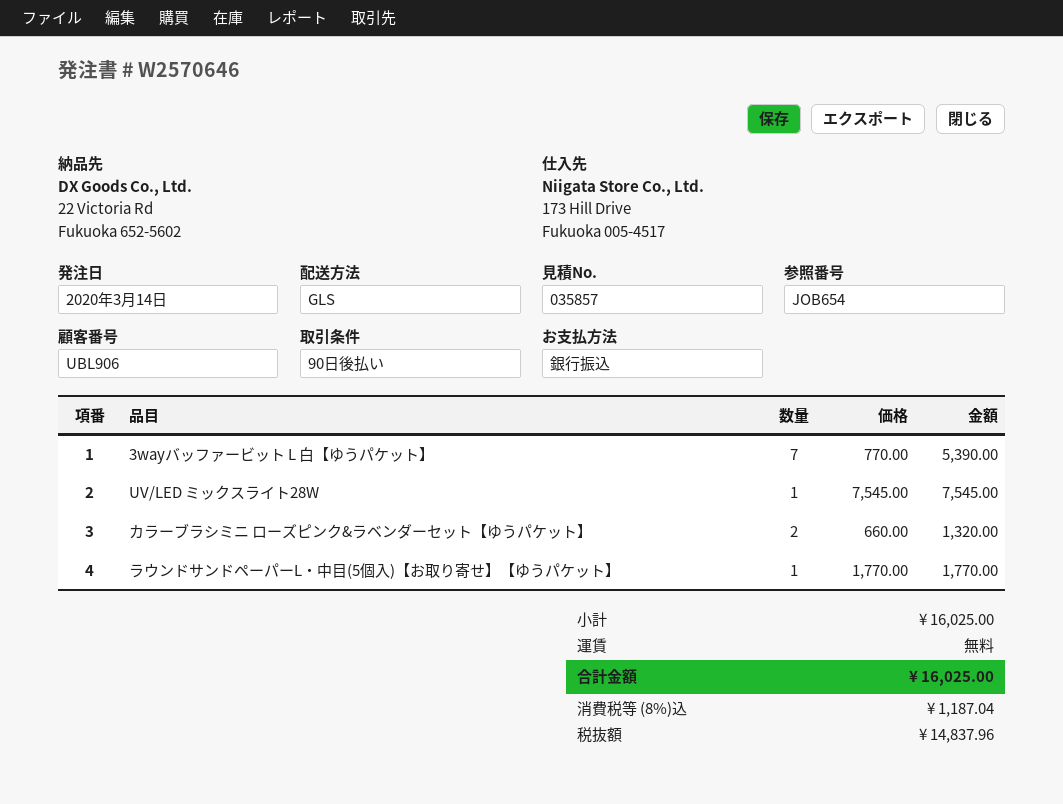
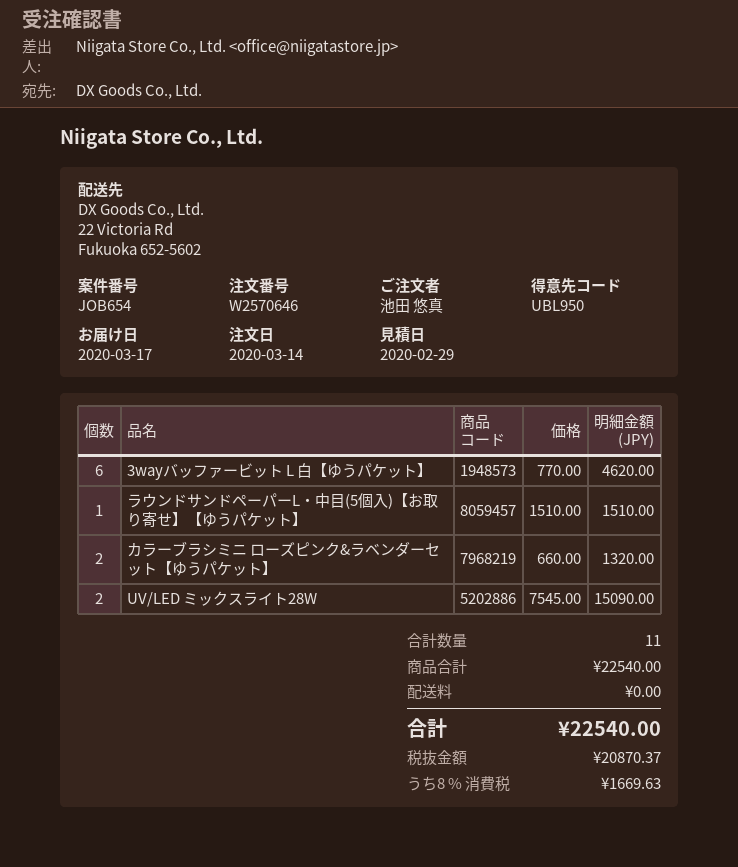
customer number: UBL906 -> UBL950
3wayバッファービット L 白【ゆうパケット】: 7 x 770.00 = 5390.00 -> 6 x 770.00 = 4620.00
UV/LED ミックスライト28W: 1 x 7545.00 = 7545.00 -> 2 x 7545.00 = 15090.00
ラウンドサンドペーパーL・中目(5個入)【お取り寄せ】【ゆうパケット】: 1 x 1770.00 = 1770.00 -> 1 x 1510.00 = 1510.00
subtotal: 16025.00 -> 22540.00
net: 14837.96 -> 20870.37
tax: 8% = 1187.04 -> 8% = 1669.63
total: 16025.00 -> 22540.00

